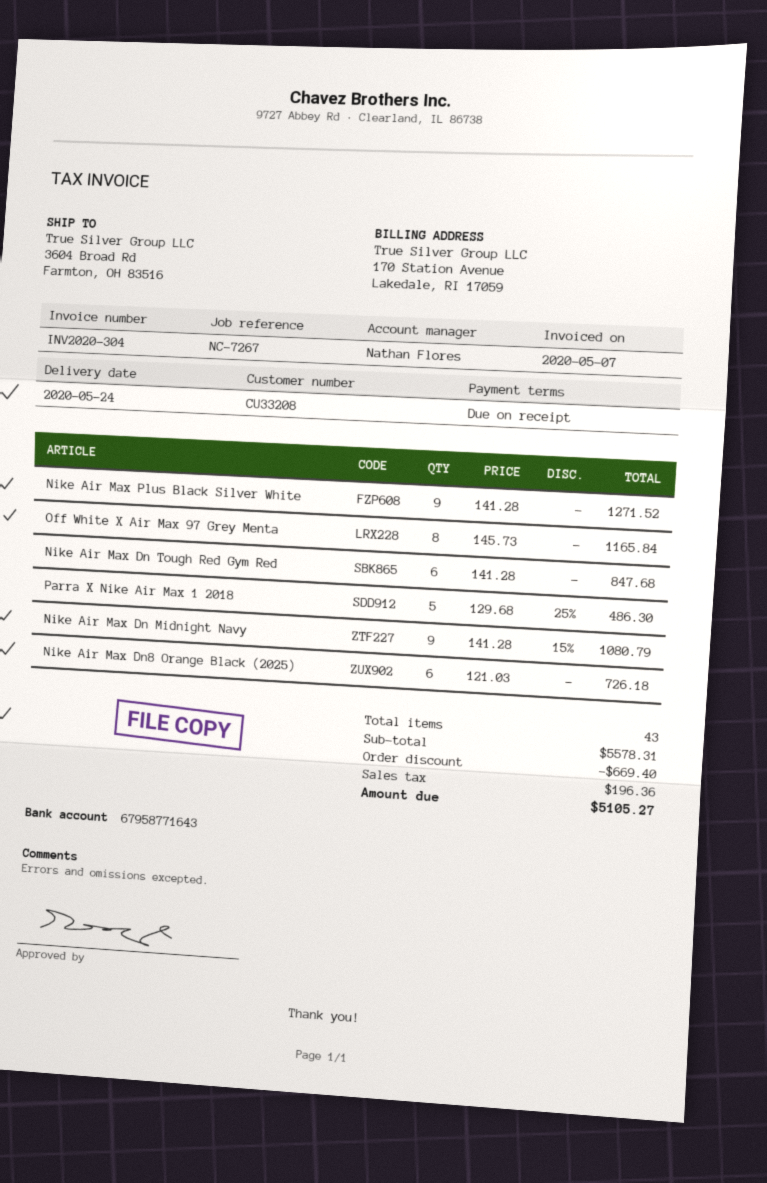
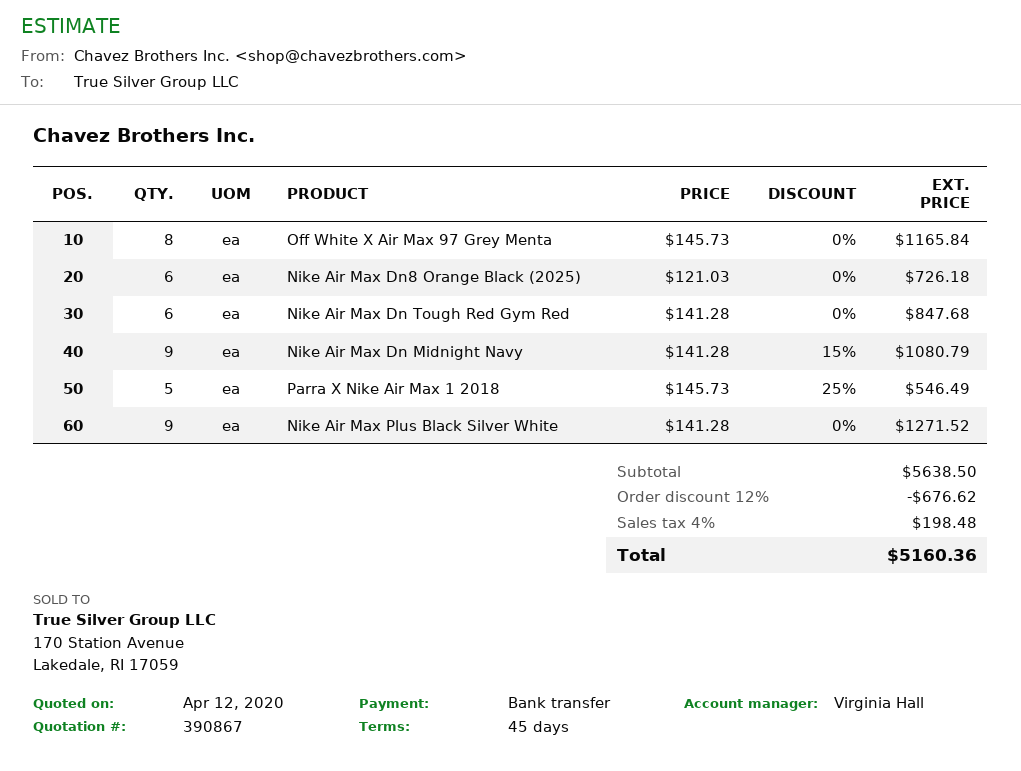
payment terms: on receipt -> 45 days
sales rep: Nathan Flores -> Virginia Hall
Parra X Nike Air Max 1 2018: 5 x 129.68 - 25% = 486.30 -> 5 x 145.73 - 25% = 546.49
subtotal: 5578.31 -> 5638.50
discount: 669.40 -> 676.62
tax: 196.36 -> 198.48
total: 5105.27 -> 5160.36

